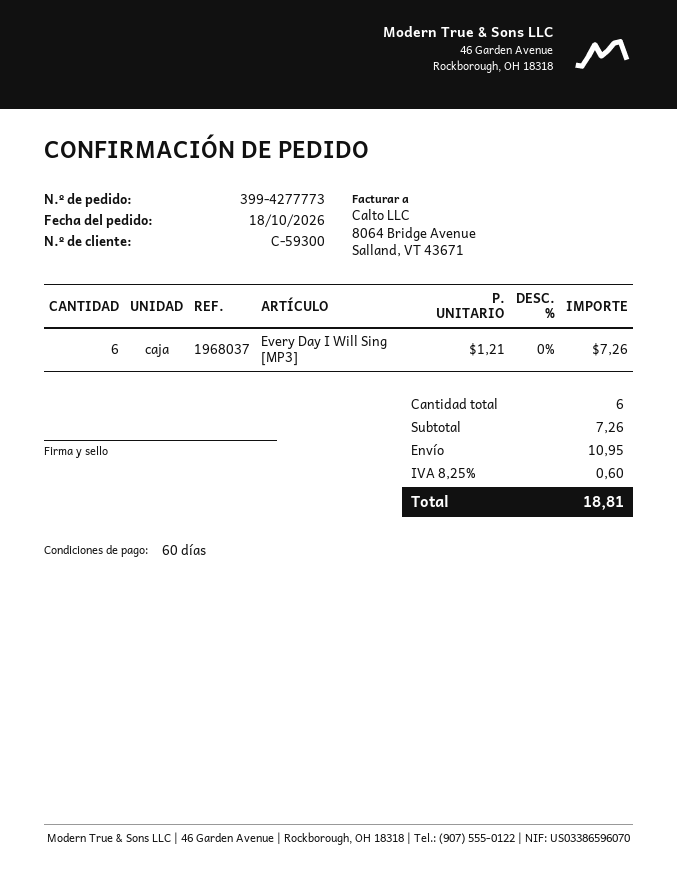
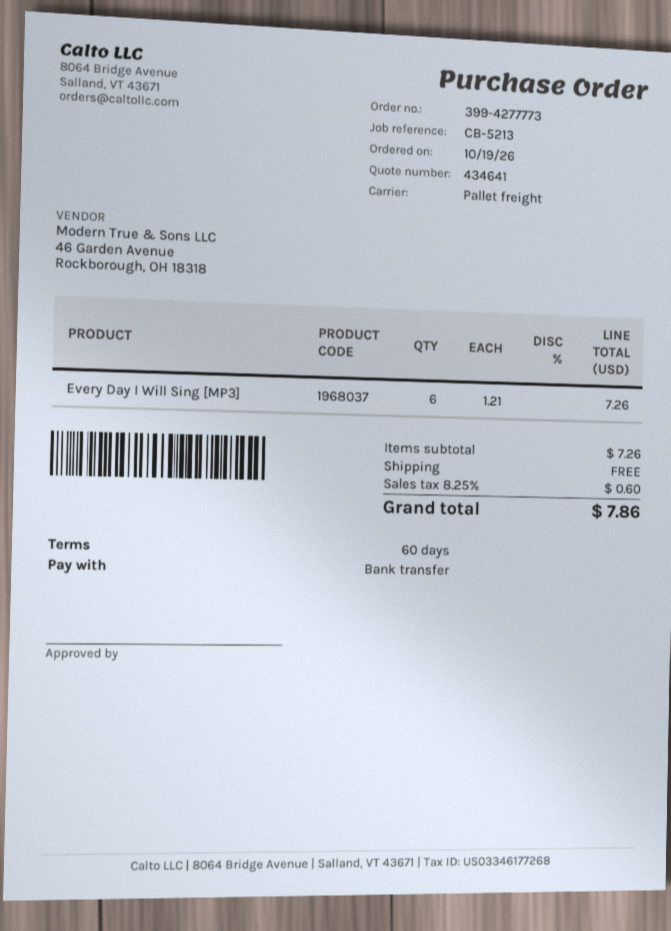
order date: 2026-10-18 -> 2026-10-19
shipping: 10.95 -> 0.00
total: 18.81 -> 7.86

